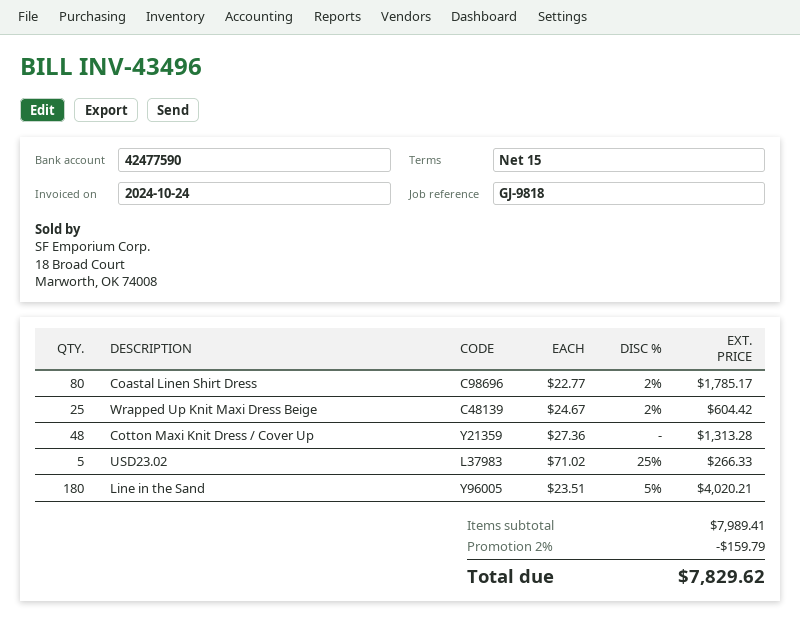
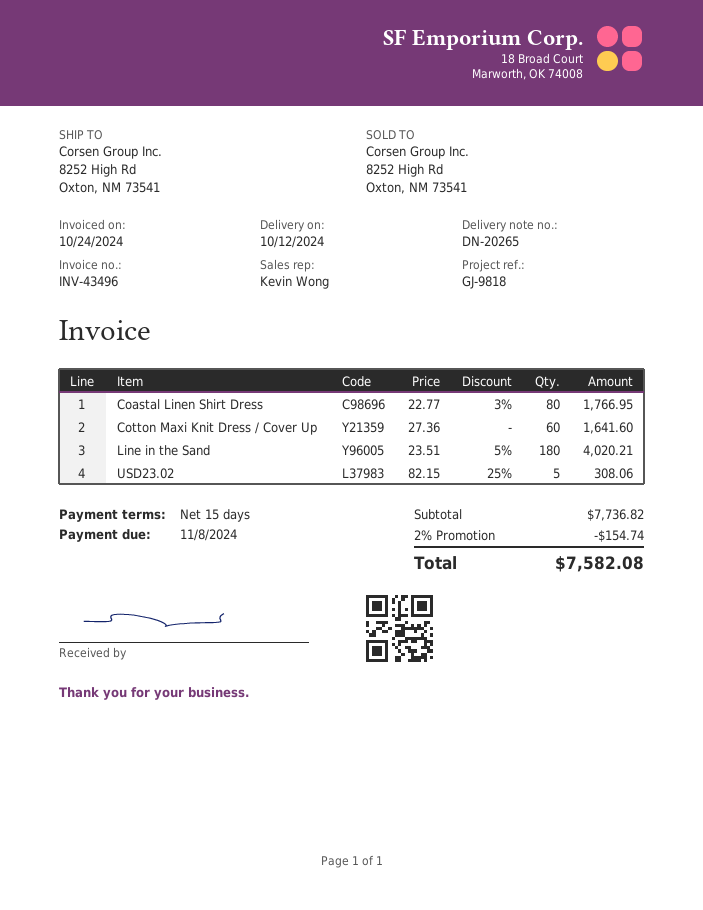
Coastal Linen Shirt Dress: 80 x 22.77 - 2% = 1785.17 -> 80 x 22.77 - 3% = 1766.95
Wrapped Up Knit Maxi Dress Beige: 25 x 24.67 - 2% = 604.42 -> none
Cotton Maxi Knit Dress / Cover Up: 48 x 27.36 = 1313.28 -> 60 x 27.36 = 1641.60
USD23.02: 5 x 71.02 - 25% = 266.33 -> 5 x 82.15 - 25% = 308.06
subtotal: 7989.41 -> 7736.82
discount: 2% = 159.79 -> 2% = 154.74
total: 7829.62 -> 7582.08

